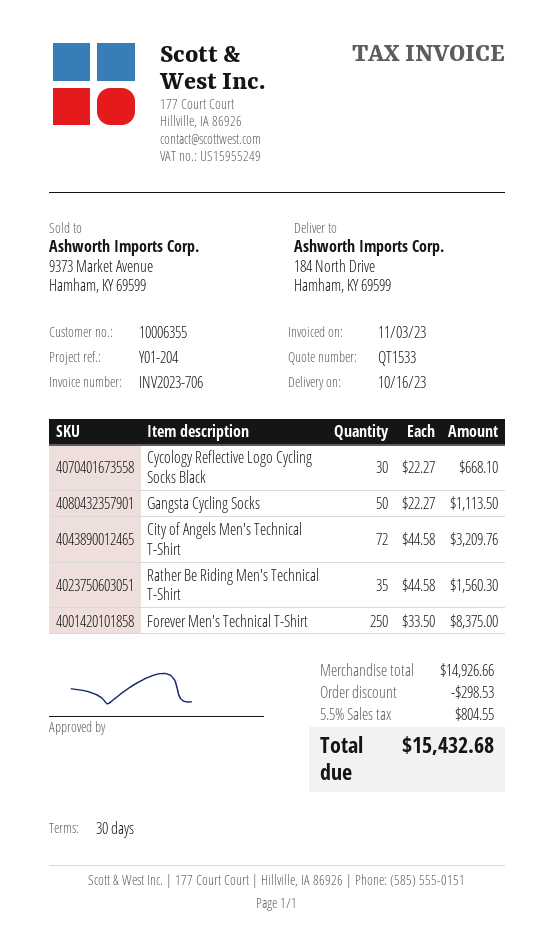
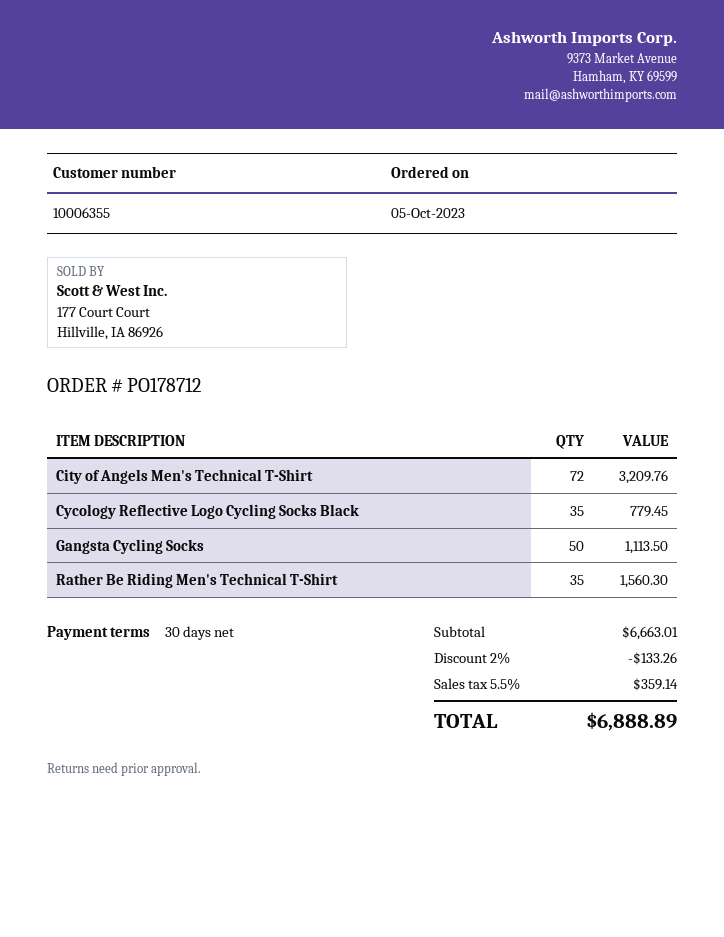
Cycology Reflective Logo Cycling Socks Black: 30 for 668.10 -> 35 for 779.45
Forever Men's Technical T-Shirt: 250 for 8375.00 -> none
subtotal: 14926.66 -> 6663.01
discount: 298.53 -> 133.26
tax: 5.5% = 804.55 -> 5.5% = 359.14
total: 15432.68 -> 6888.89

